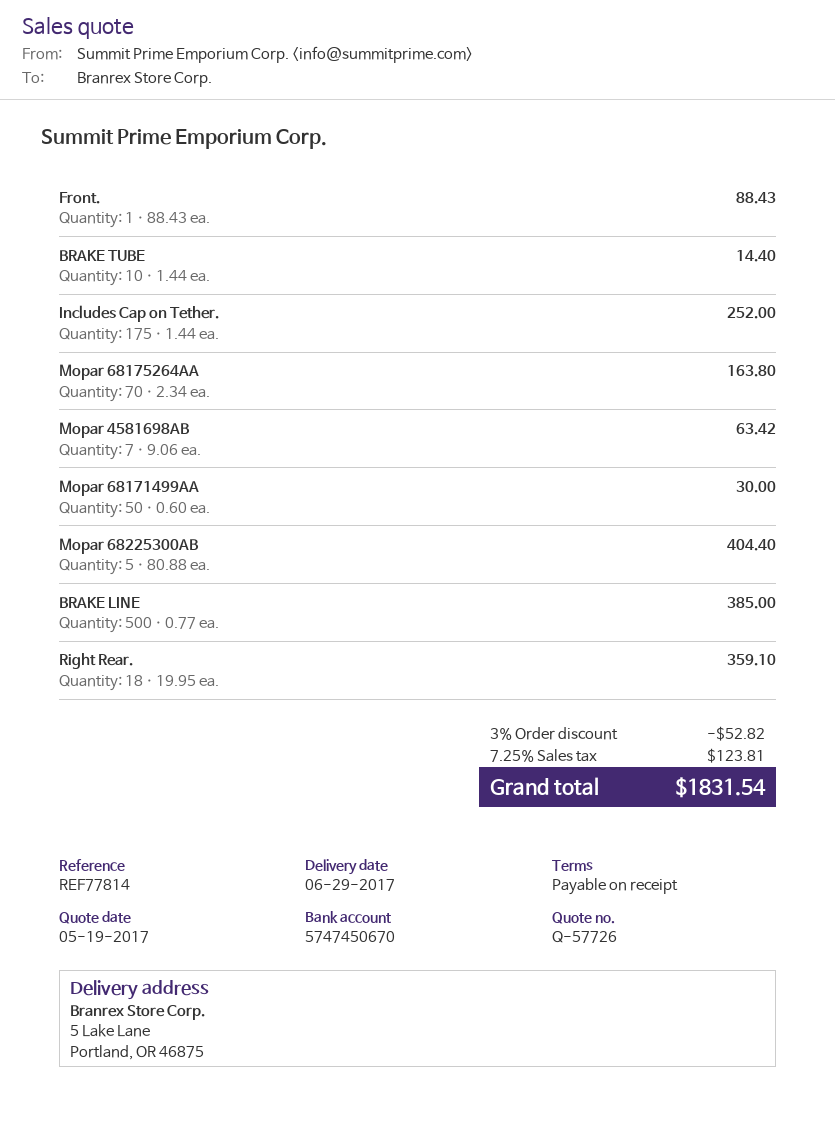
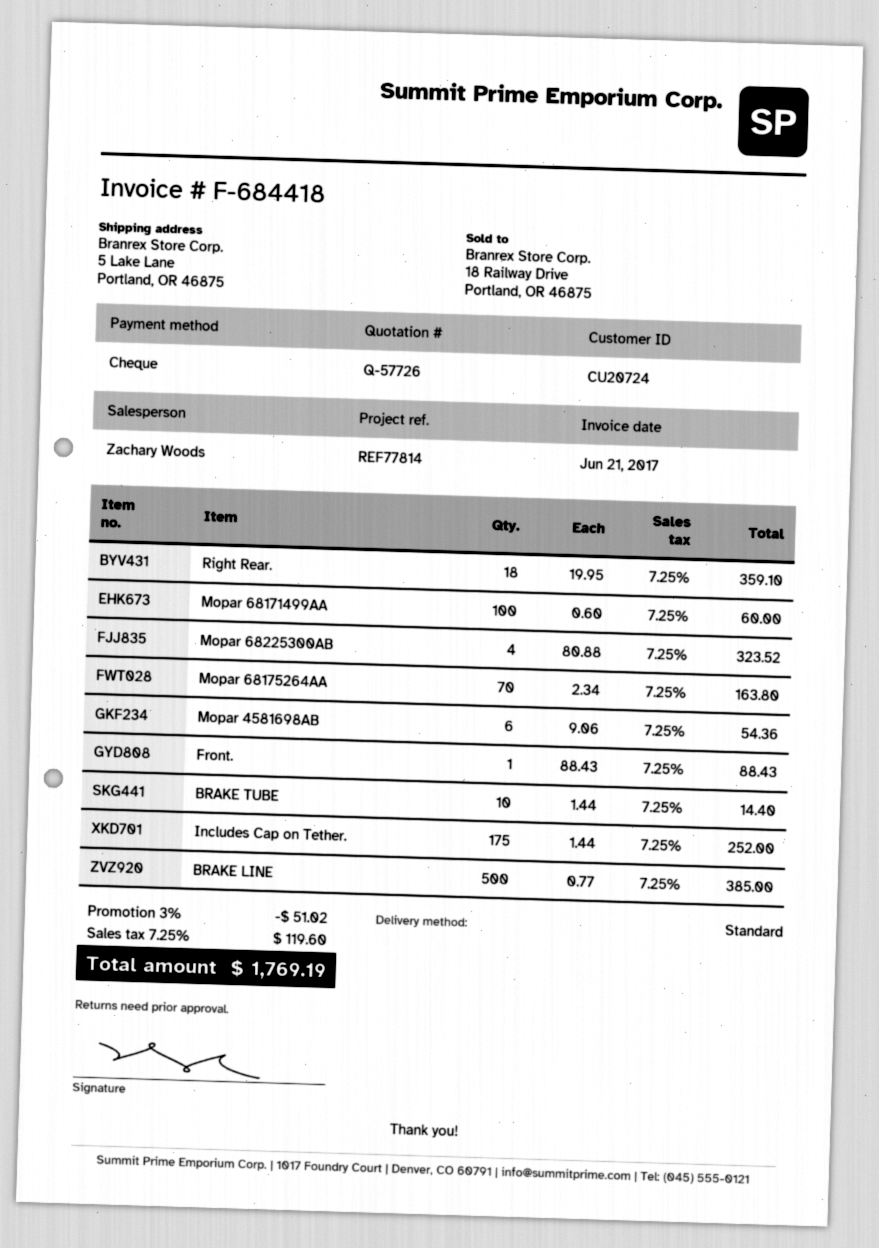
Mopar 4581698AB: 7 x 9.06 = 63.42 -> 6 x 9.06 = 54.36
Mopar 68171499AA: 50 x 0.60 = 30.00 -> 100 x 0.60 = 60.00
Mopar 68225300AB: 5 x 80.88 = 404.40 -> 4 x 80.88 = 323.52
discount: 3% = 52.82 -> 3% = 51.02
tax: 7.25% = 123.81 -> 7.25% = 119.60
total: 1831.54 -> 1769.19

